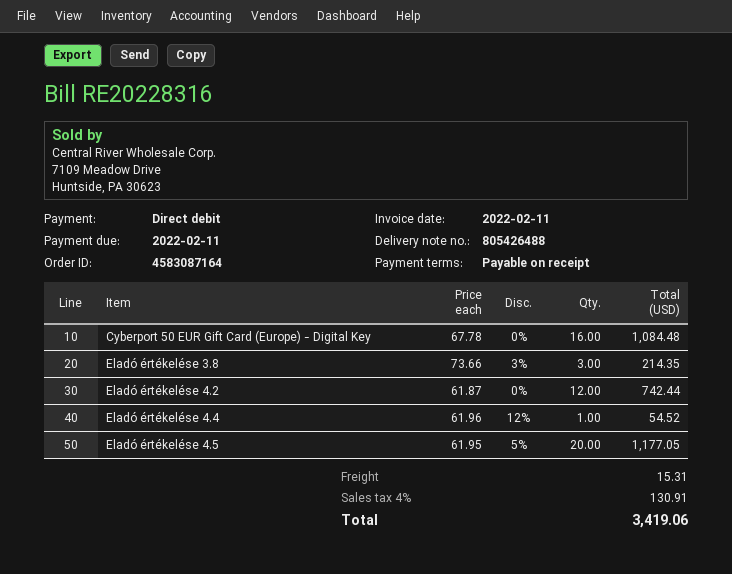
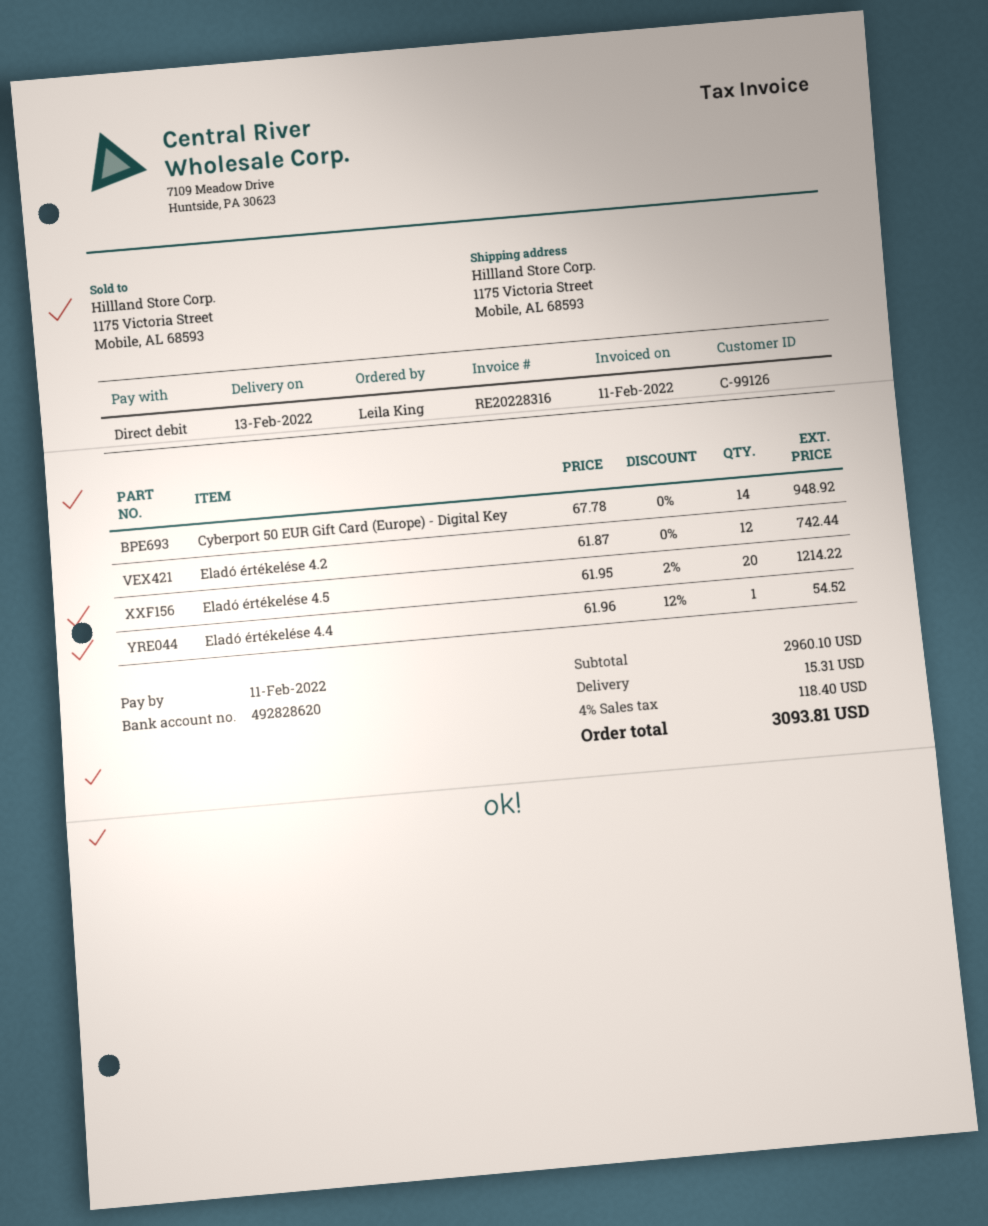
Cyberport 50 EUR Gift Card (Europe) - Digital Key: 16 x 67.78 = 1084.48 -> 14 x 67.78 = 948.92
Eladó értékelése 3.8: 3 x 73.66 - 3% = 214.35 -> none
Eladó értékelése 4.5: 20 x 61.95 - 5% = 1177.05 -> 20 x 61.95 - 2% = 1214.22
tax: 4% = 130.91 -> 4% = 118.40
total: 3419.06 -> 3093.81

